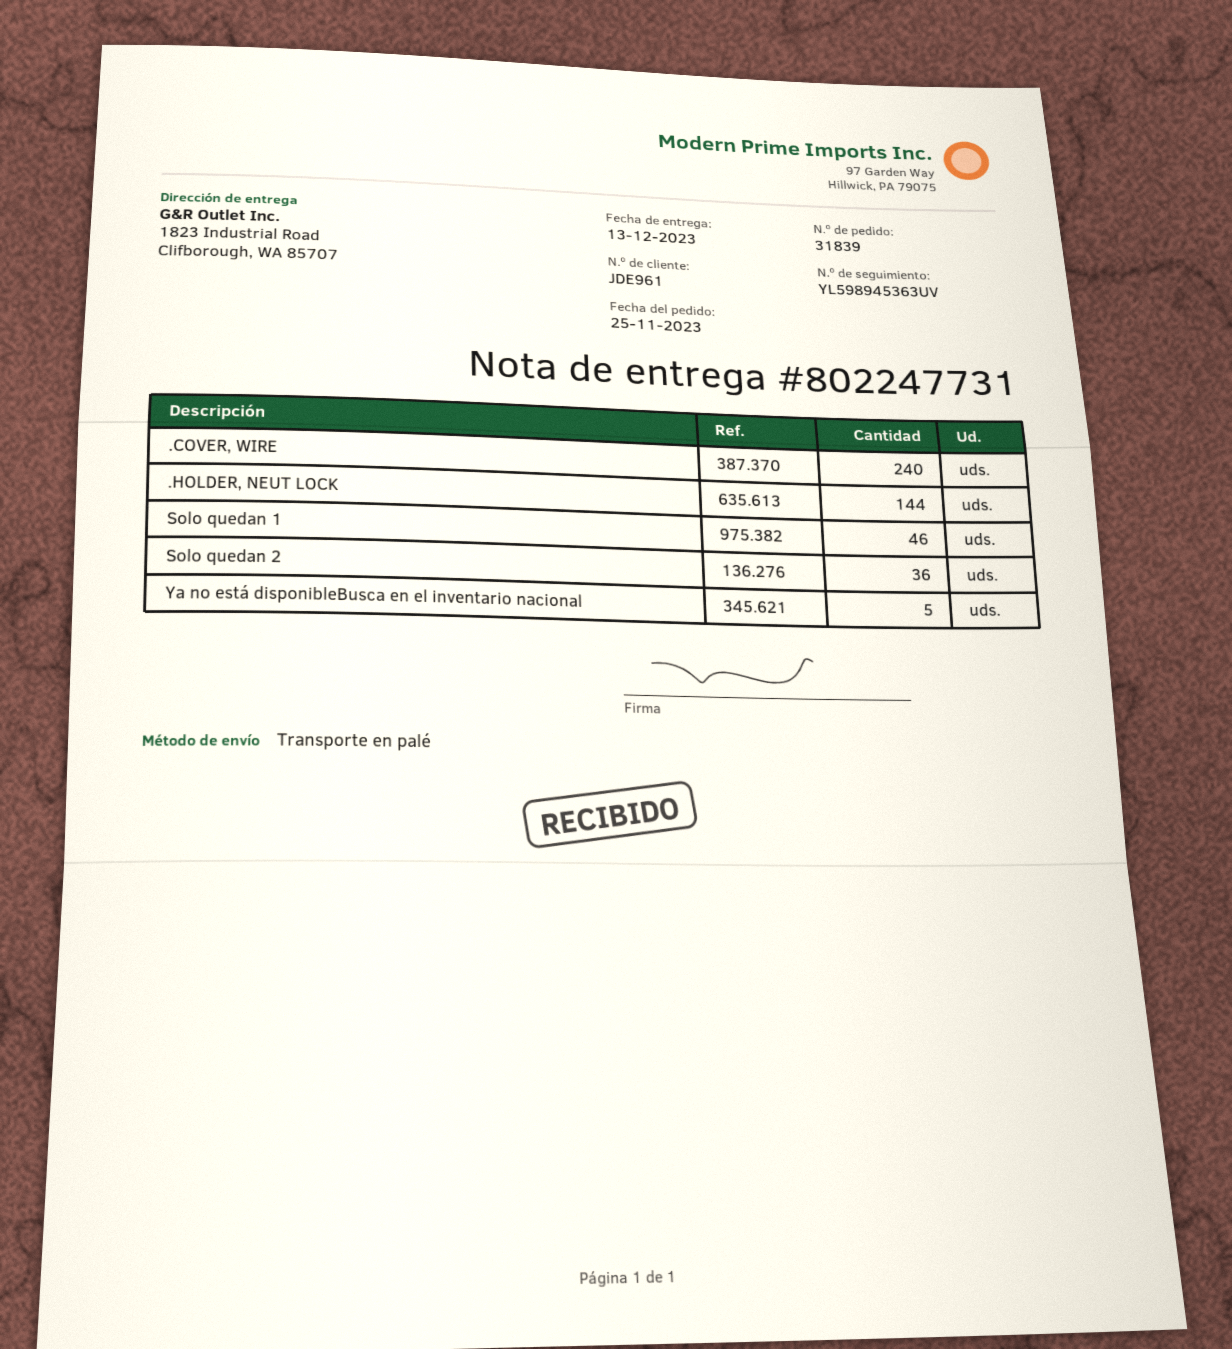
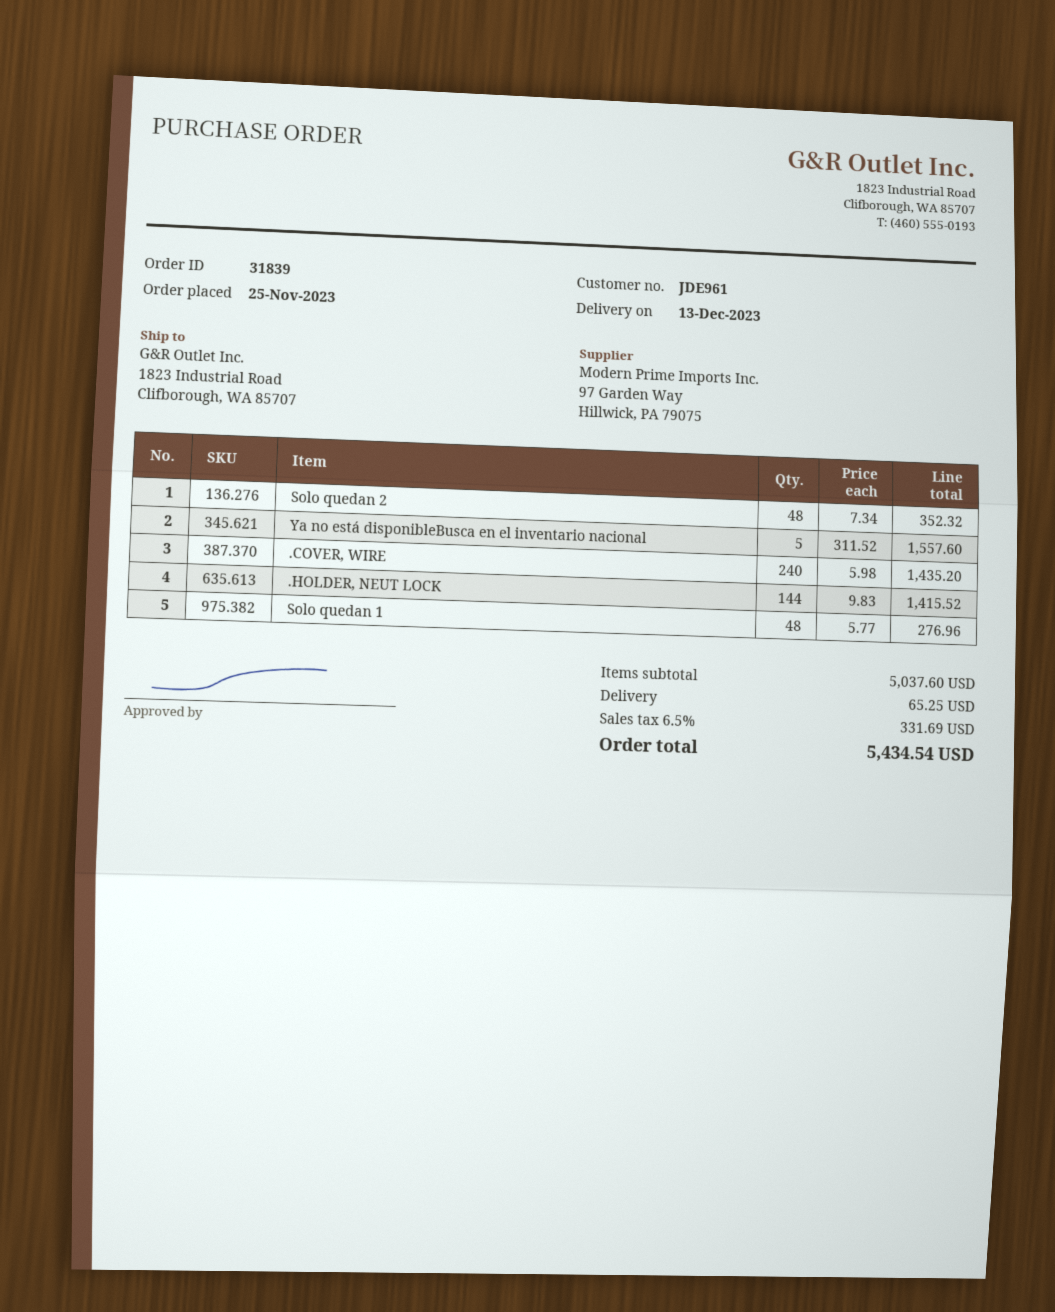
Solo quedan 1: 46 -> 48
Solo quedan 2: 36 -> 48

